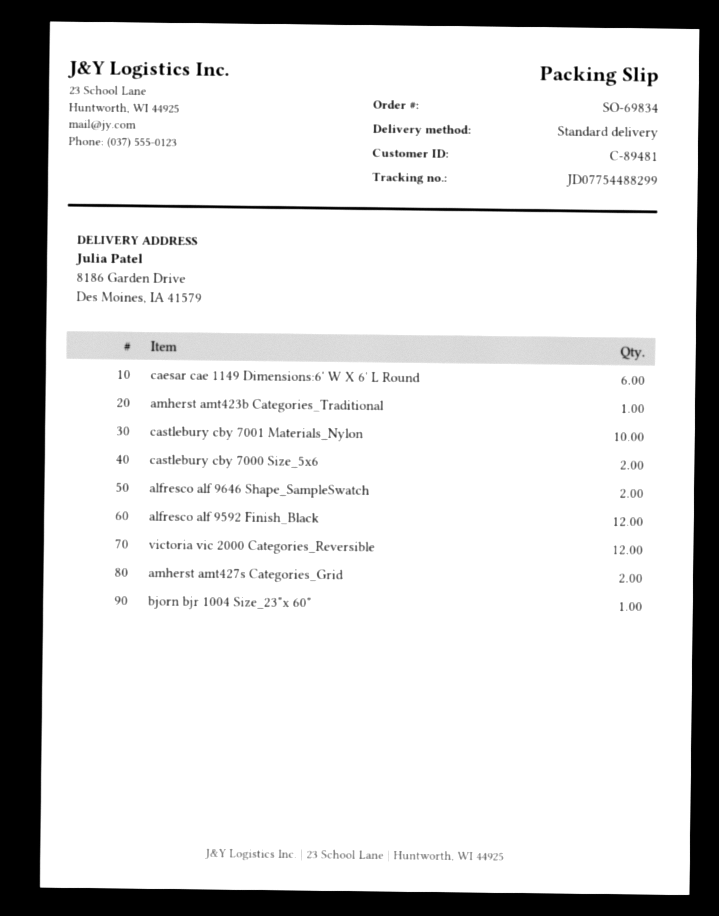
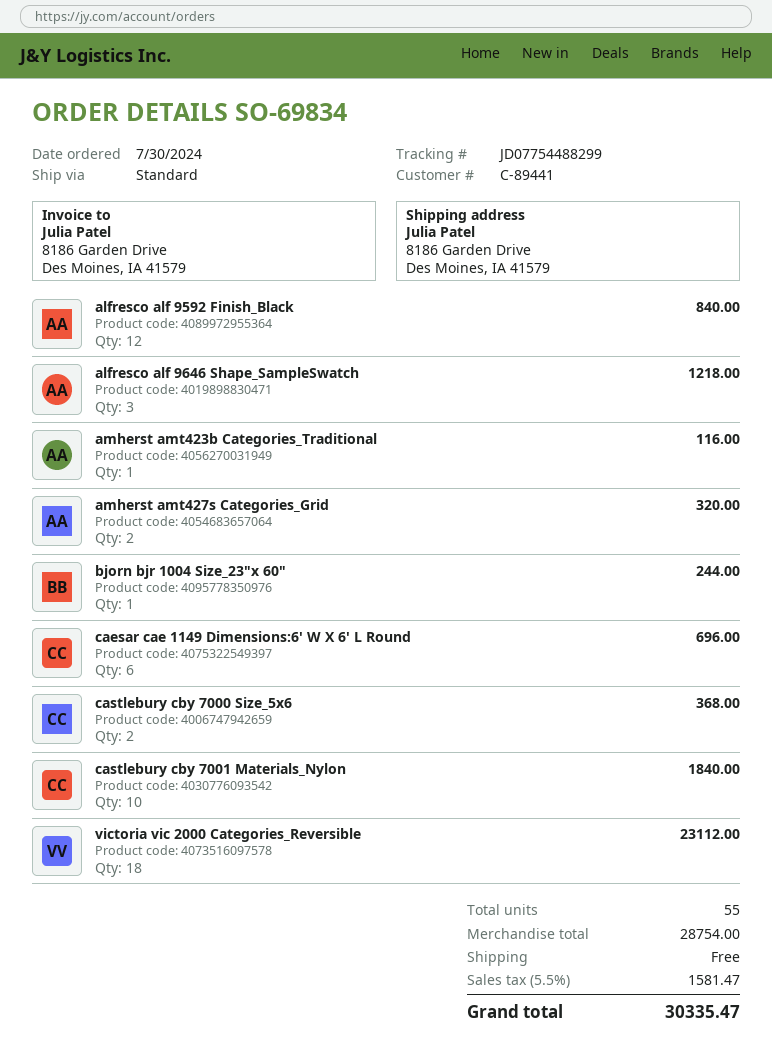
customer number: C-89481 -> C-89441
alfresco alf 9646 Shape_SampleSwatch: 2 -> 3
victoria vic 2000 Categories_Reversible: 12 -> 18

